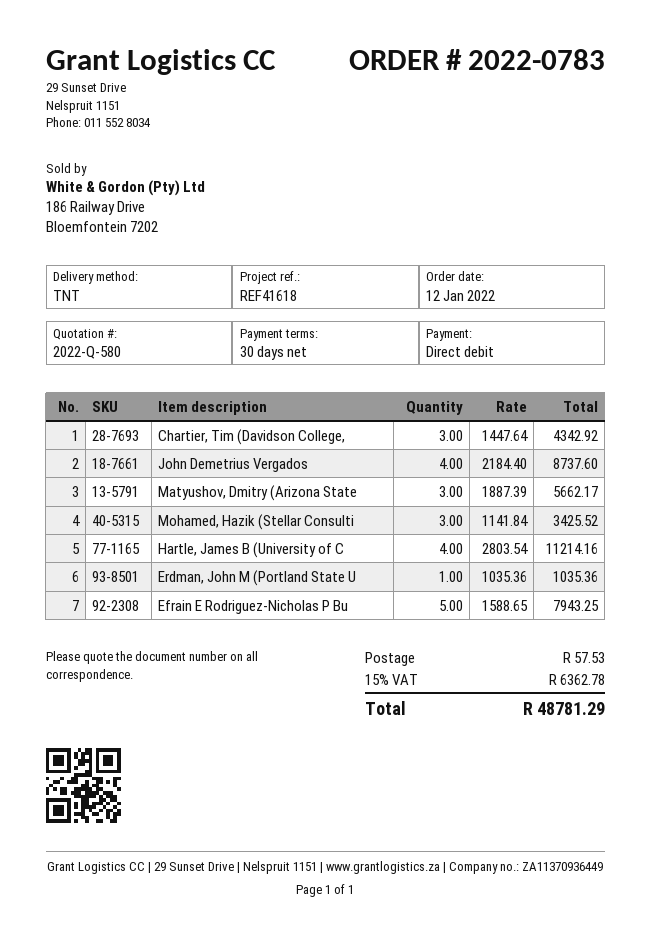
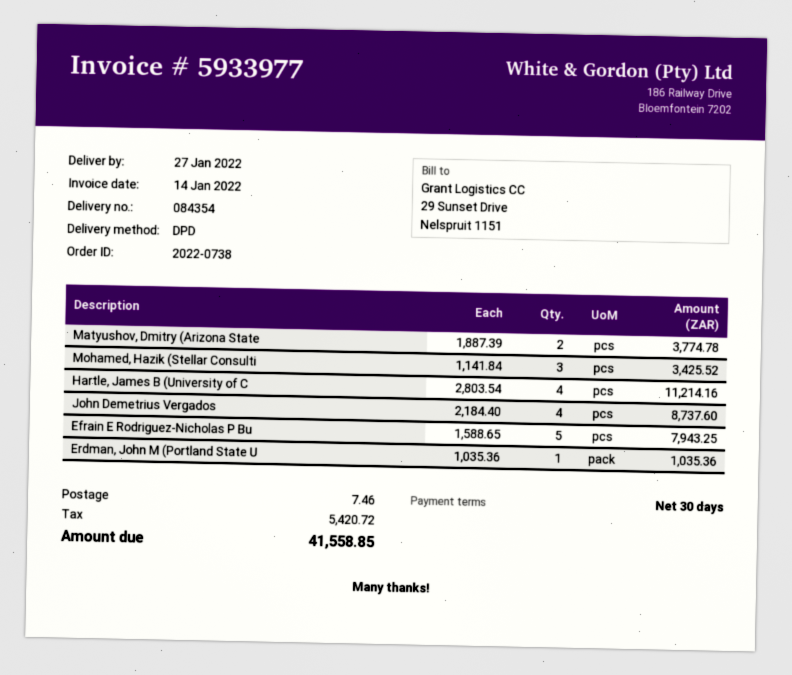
order number: 2022-0783 -> 2022-0738
shipping method: TNT -> DPD
Chartier, Tim (Davidson College,: 3 x 1447.64 = 4342.92 -> none
Matyushov, Dmitry (Arizona State: 3 x 1887.39 = 5662.17 -> 2 x 1887.39 = 3774.78
shipping: 57.53 -> 7.46
tax: 6362.78 -> 5420.72
total: 48781.29 -> 41558.85

